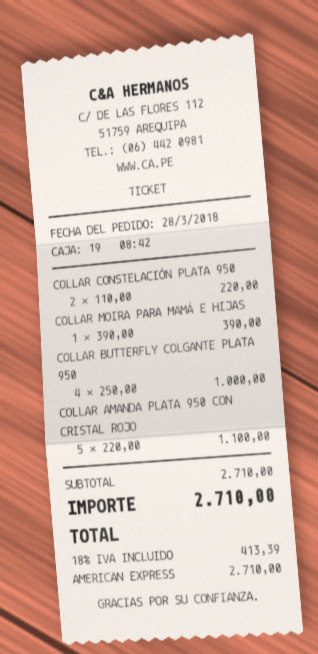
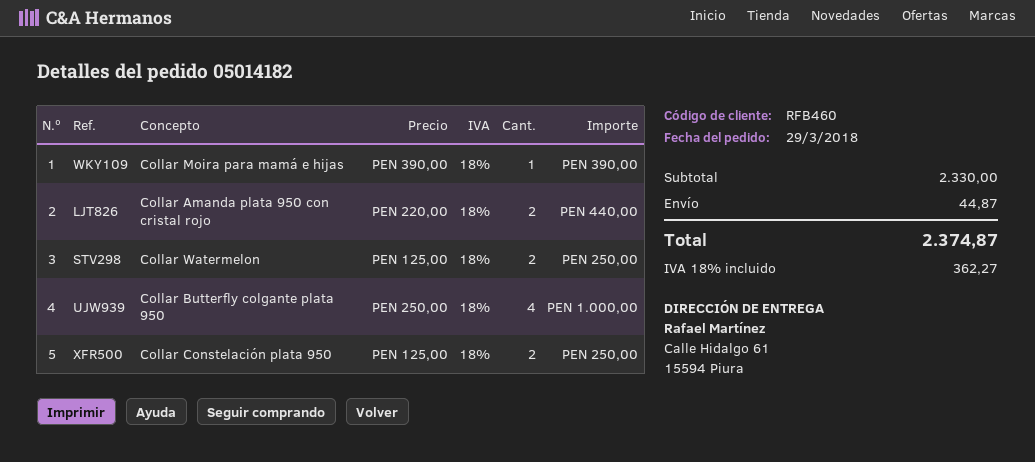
order date: 2018-03-28 -> 2018-03-29
COLLAR CONSTELACIÓN PLATA 950: 2 x 110.00 = 220.00 -> 2 x 125.00 = 250.00
COLLAR AMANDA PLATA 950 CON CRISTAL ROJO: 5 x 220.00 = 1100.00 -> 2 x 220.00 = 440.00
Collar Watermelon: none -> 2 x 125.00 = 250.00
subtotal: 2710.00 -> 2330.00
shipping: none -> 44.87
tax: 18% = 413.39 -> 18% = 362.27
total: 2710.00 -> 2374.87

